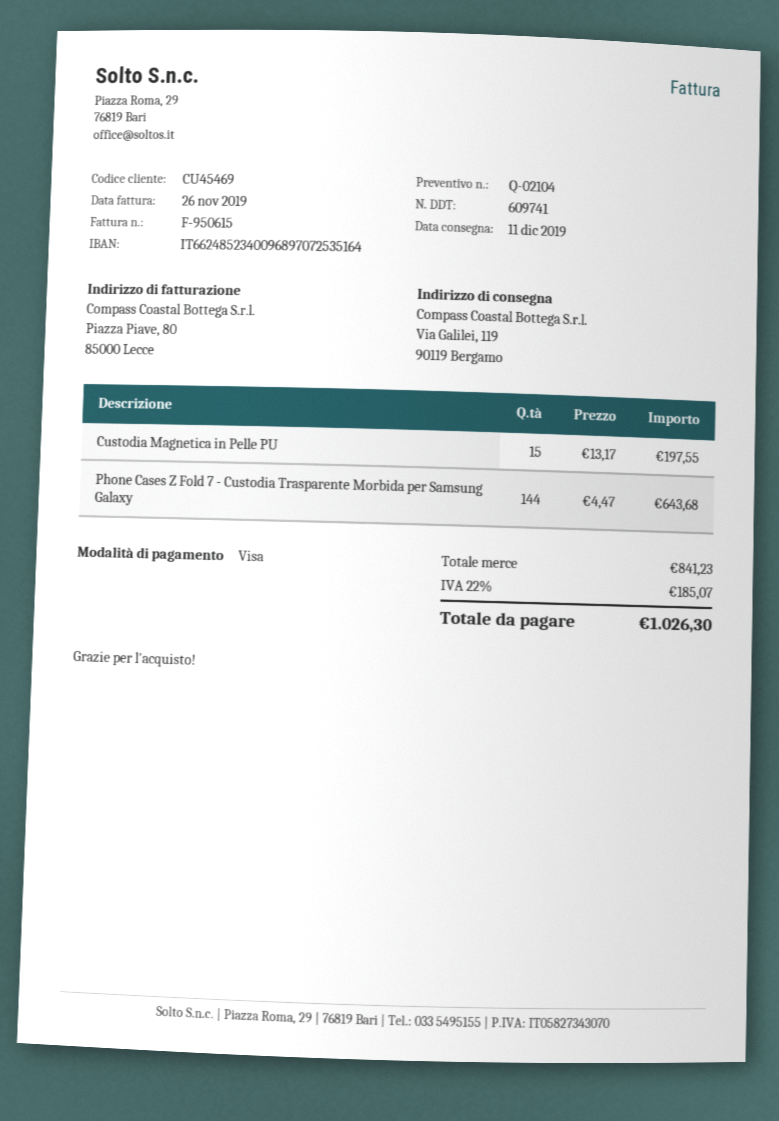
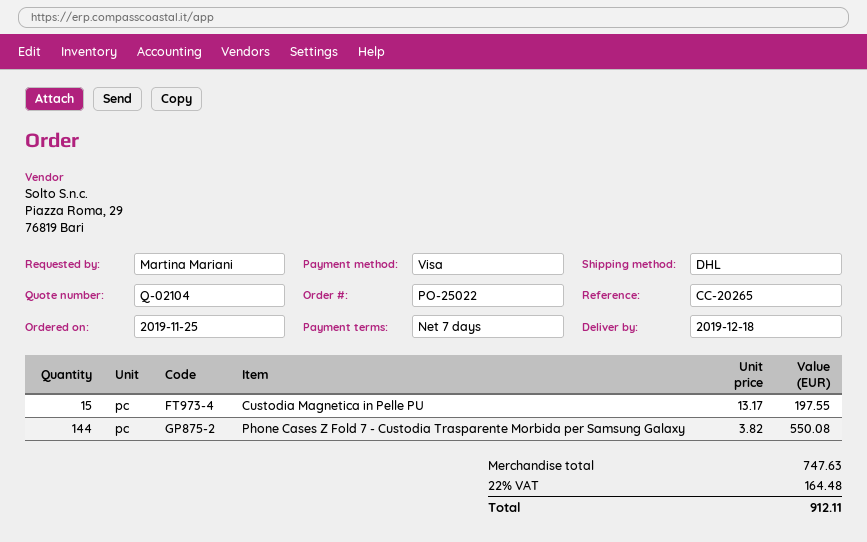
delivery date: 2019-12-11 -> 2019-12-18
Phone Cases Z Fold 7 - Custodia Trasparente Morbida per Samsung Galaxy: 144 x 4.47 = 643.68 -> 144 x 3.82 = 550.08
subtotal: 841.23 -> 747.63
tax: 22% = 185.07 -> 22% = 164.48
total: 1026.30 -> 912.11

